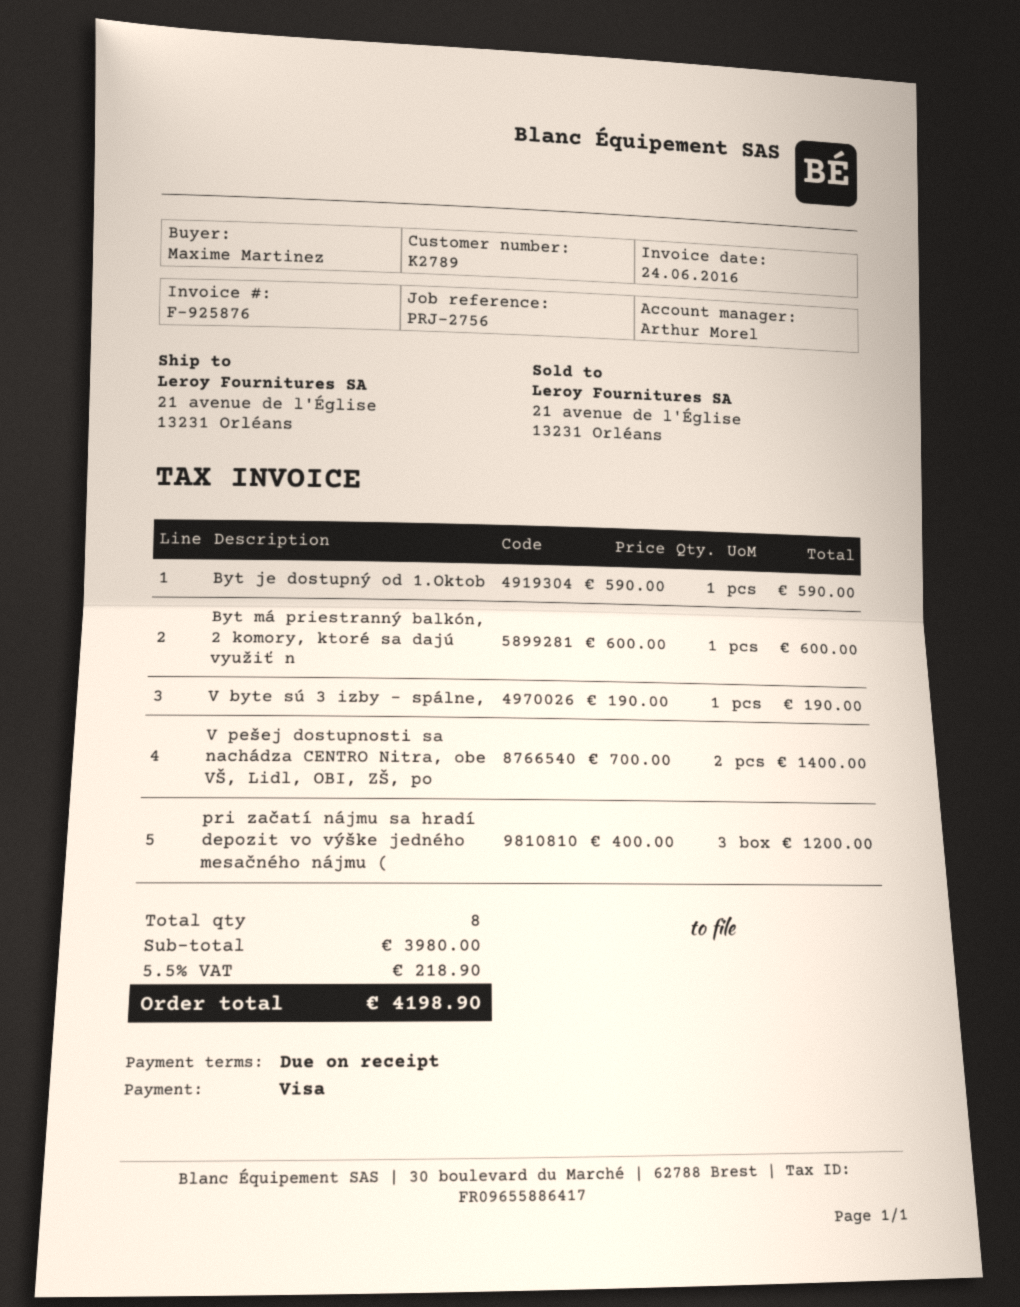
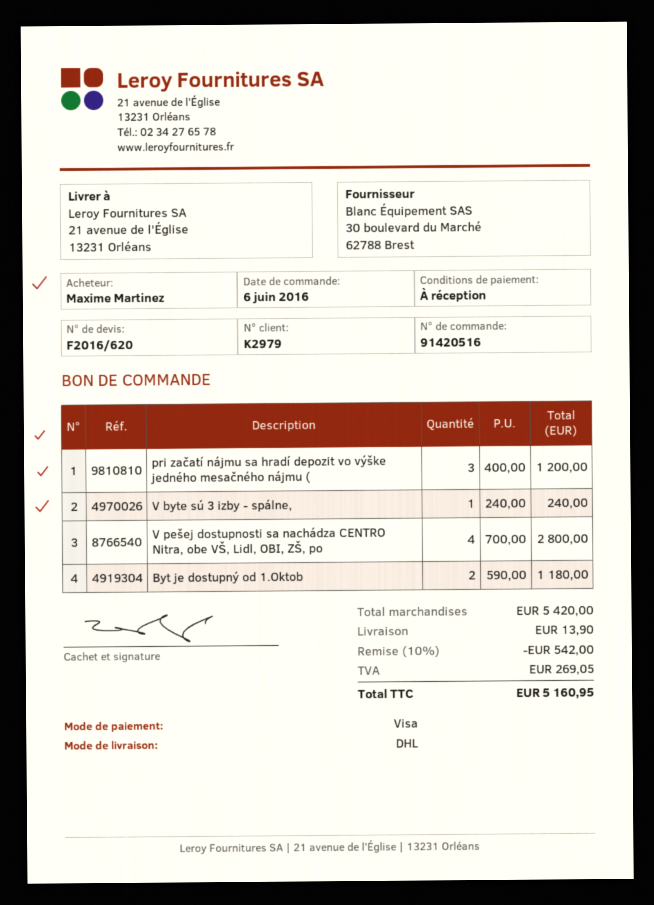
customer number: K2789 -> K2979
Byt je dostupný od 1.Oktob: 1 x 590.00 = 590.00 -> 2 x 590.00 = 1180.00
Byt má priestranný balkón, 2 komory, ktoré sa dajú využiť n: 1 x 600.00 = 600.00 -> none
V byte sú 3 izby - spálne,: 1 x 190.00 = 190.00 -> 1 x 240.00 = 240.00
V pešej dostupnosti sa nachádza CENTRO Nitra, obe VŠ, Lidl, OBI, ZŠ, po: 2 x 700.00 = 1400.00 -> 4 x 700.00 = 2800.00
subtotal: 3980.00 -> 5420.00
discount: none -> 10% = 542.00
shipping: none -> 13.90
tax: 218.90 -> 269.05
total: 4198.90 -> 5160.95

